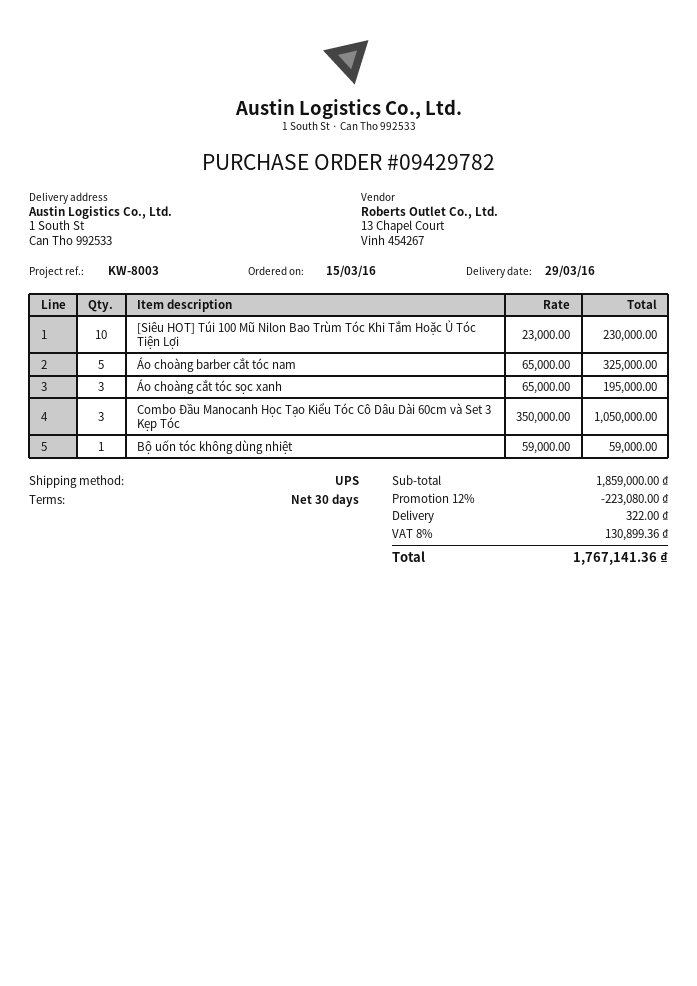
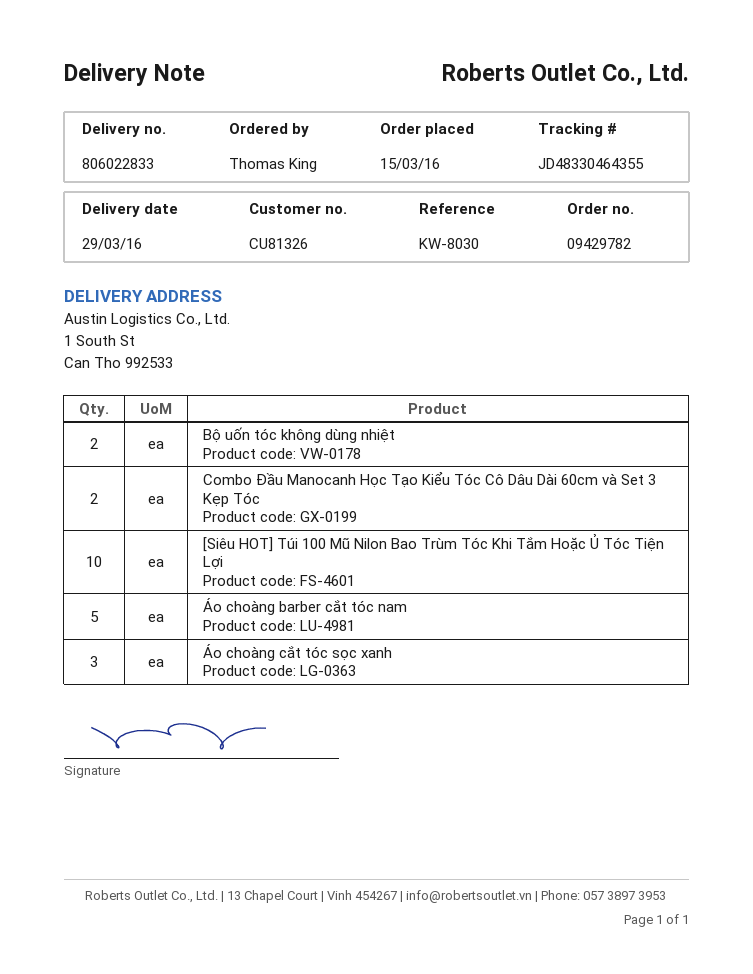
reference: KW-8003 -> KW-8030
Combo Đầu Manocanh Học Tạo Kiểu Tóc Cô Dâu Dài 60cm và Set 3 Kẹp Tóc: 3 -> 2
Bộ uốn tóc không dùng nhiệt: 1 -> 2

